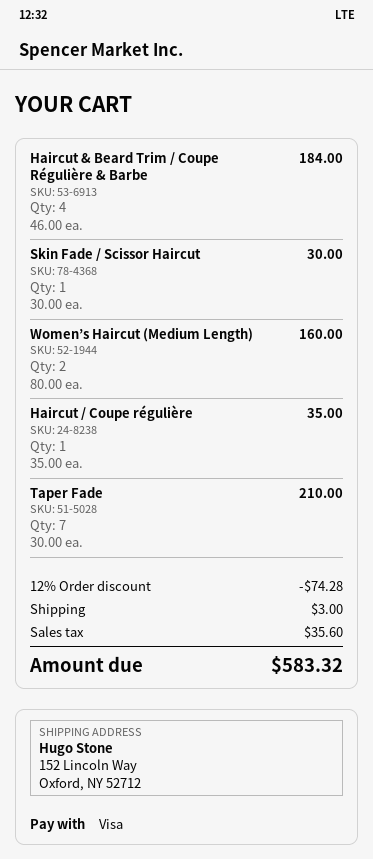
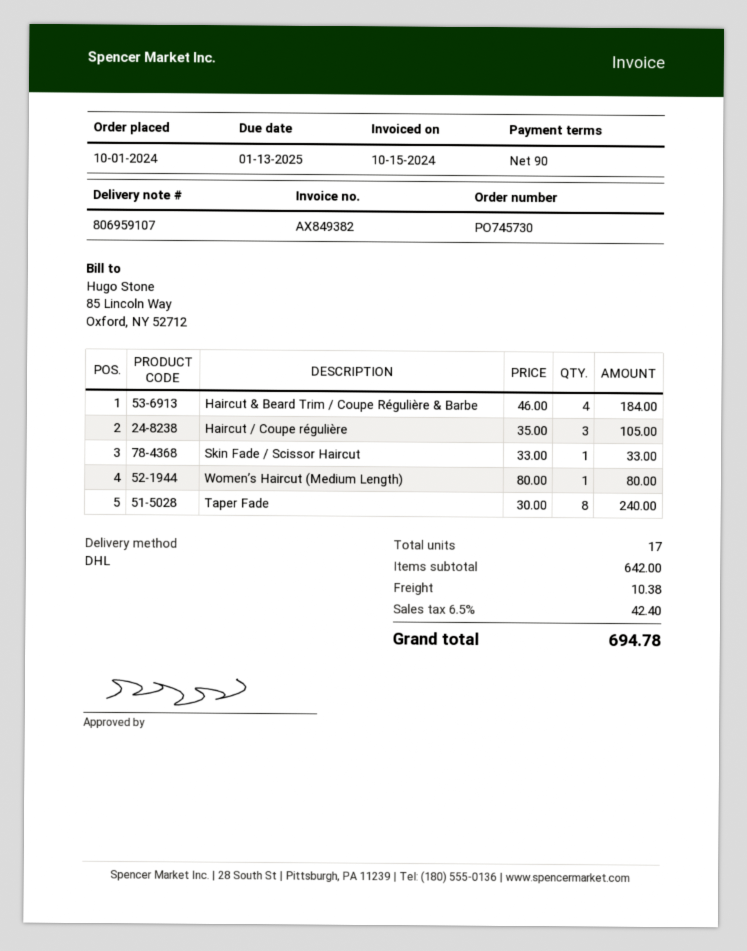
Skin Fade / Scissor Haircut: 1 x 30.00 = 30.00 -> 1 x 33.00 = 33.00
Women’s Haircut (Medium Length): 2 x 80.00 = 160.00 -> 1 x 80.00 = 80.00
Haircut / Coupe régulière: 1 x 35.00 = 35.00 -> 3 x 35.00 = 105.00
Taper Fade: 7 x 30.00 = 210.00 -> 8 x 30.00 = 240.00
discount: 12% = 74.28 -> none
shipping: 3.00 -> 10.38
tax: 35.60 -> 42.40
total: 583.32 -> 694.78

